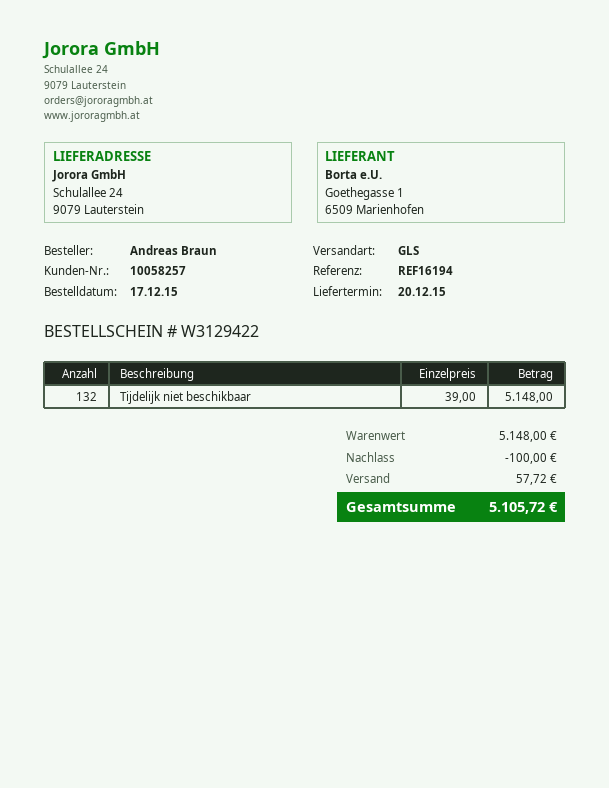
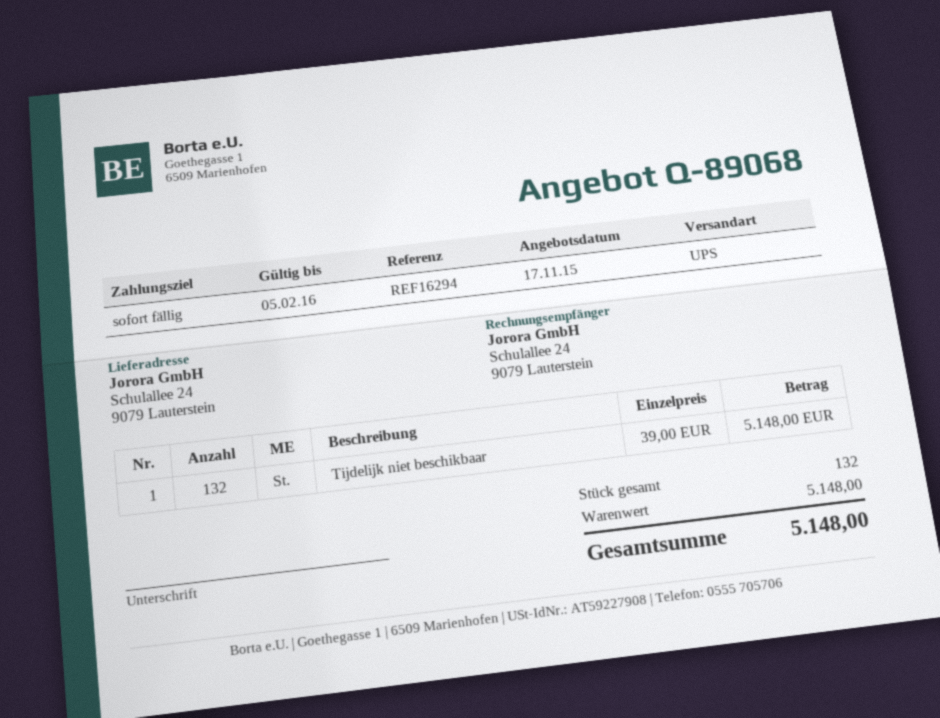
reference: REF16194 -> REF16294
shipping method: GLS -> UPS
discount: 100.00 -> none
shipping: 57.72 -> none
total: 5105.72 -> 5148.00

